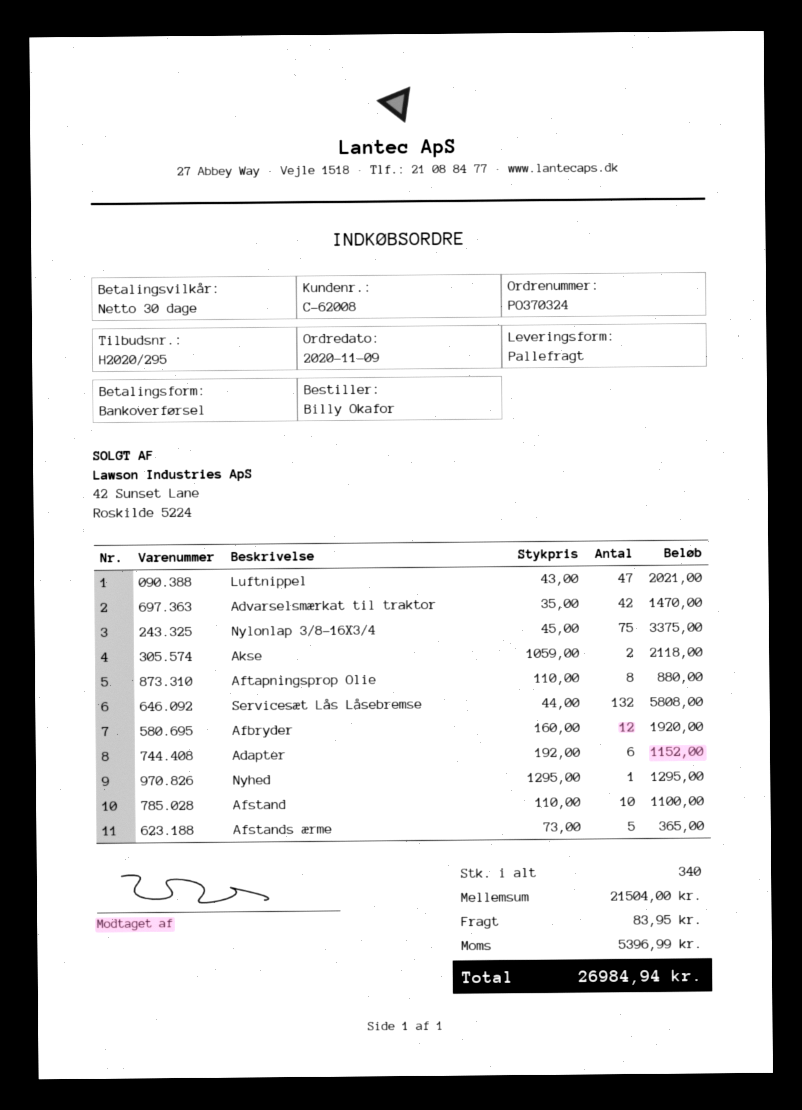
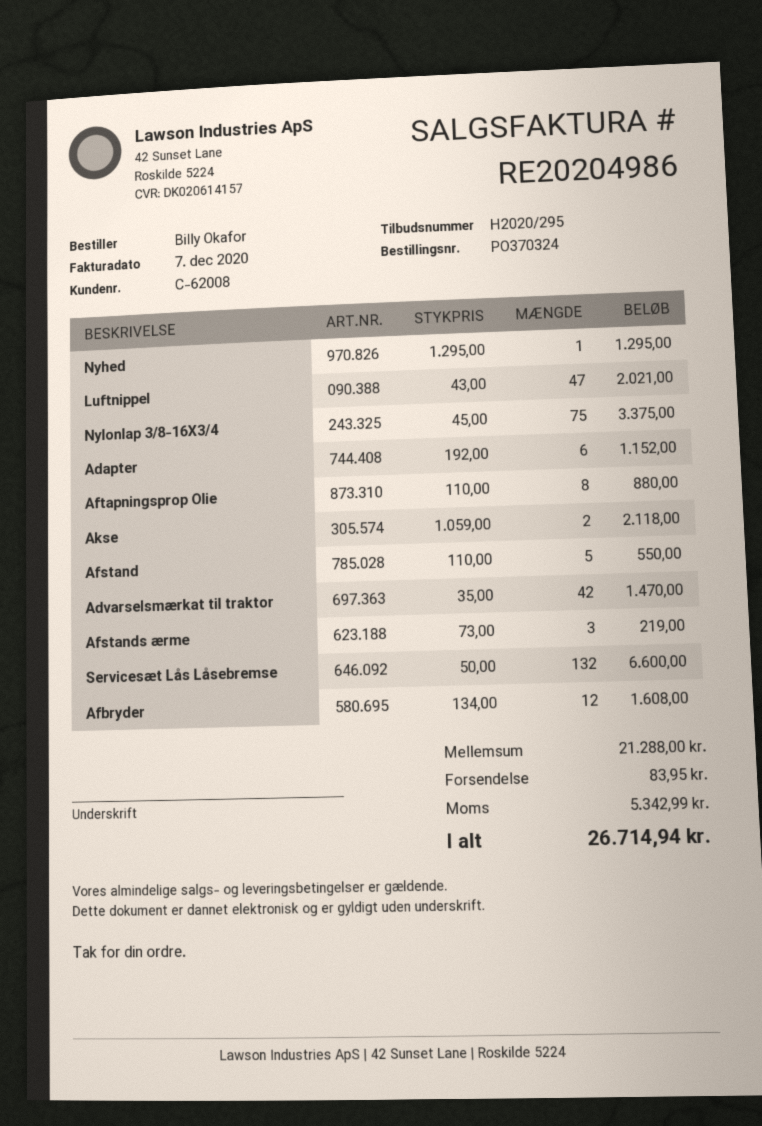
Servicesæt Lås Låsebremse: 132 x 44.00 = 5808.00 -> 132 x 50.00 = 6600.00
Afbryder: 12 x 160.00 = 1920.00 -> 12 x 134.00 = 1608.00
Afstand: 10 x 110.00 = 1100.00 -> 5 x 110.00 = 550.00
Afstands ærme: 5 x 73.00 = 365.00 -> 3 x 73.00 = 219.00
subtotal: 21504.00 -> 21288.00
tax: 5396.99 -> 5342.99
total: 26984.94 -> 26714.94

